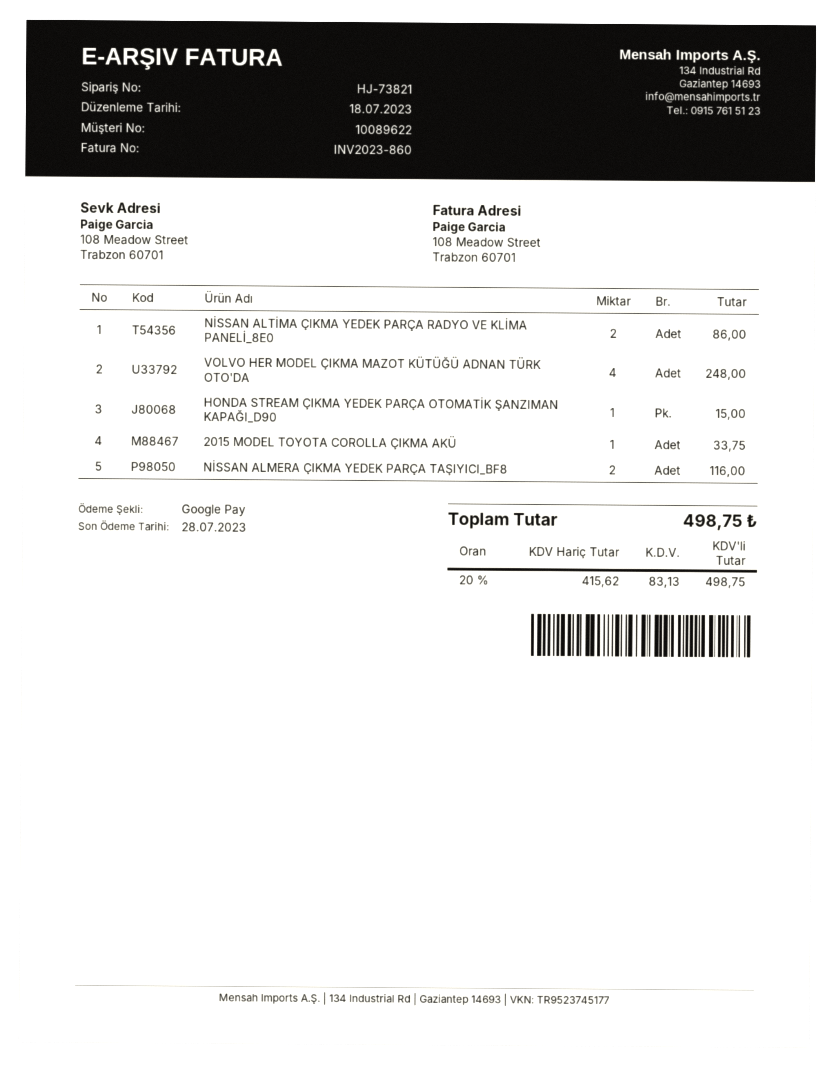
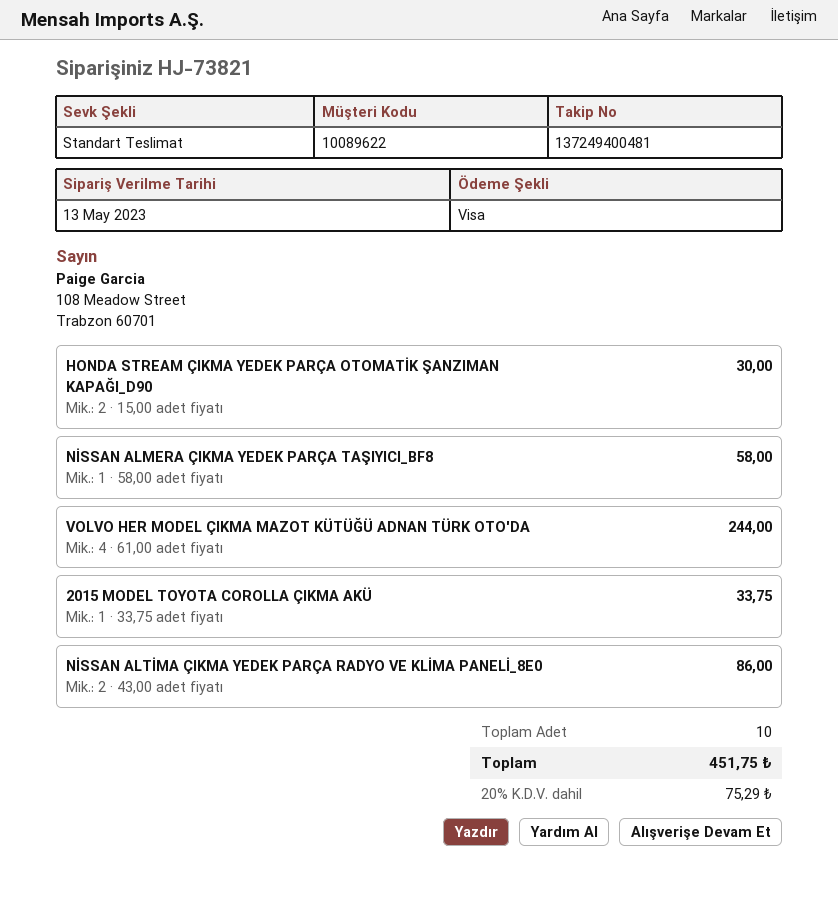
payment method: Google Pay -> Visa
VOLVO HER MODEL ÇIKMA MAZOT KÜTÜĞÜ ADNAN TÜRK OTO'DA: 4 for 248.00 -> 4 for 244.00
HONDA STREAM ÇIKMA YEDEK PARÇA OTOMATİK ŞANZIMAN KAPAĞI_D90: 1 for 15.00 -> 2 for 30.00
NİSSAN ALMERA ÇIKMA YEDEK PARÇA TAŞIYICI_BF8: 2 for 116.00 -> 1 for 58.00
tax: 20% = 83.13 -> 20% = 75.29
total: 498.75 -> 451.75

